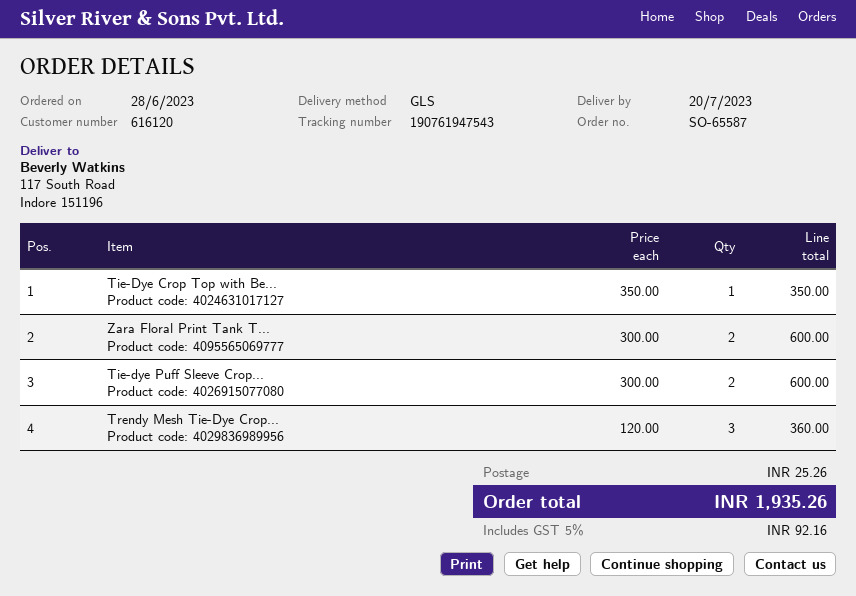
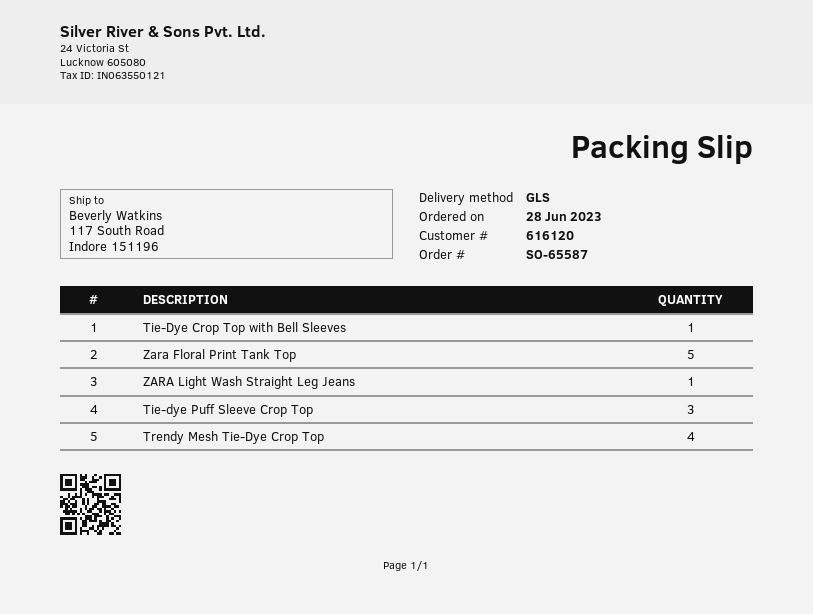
Zara Floral Print Tank T...: 2 -> 5
Tie-dye Puff Sleeve Crop...: 2 -> 3
Trendy Mesh Tie-Dye Crop...: 3 -> 4
ZARA Light Wash Straight Leg Jeans: none -> 1

